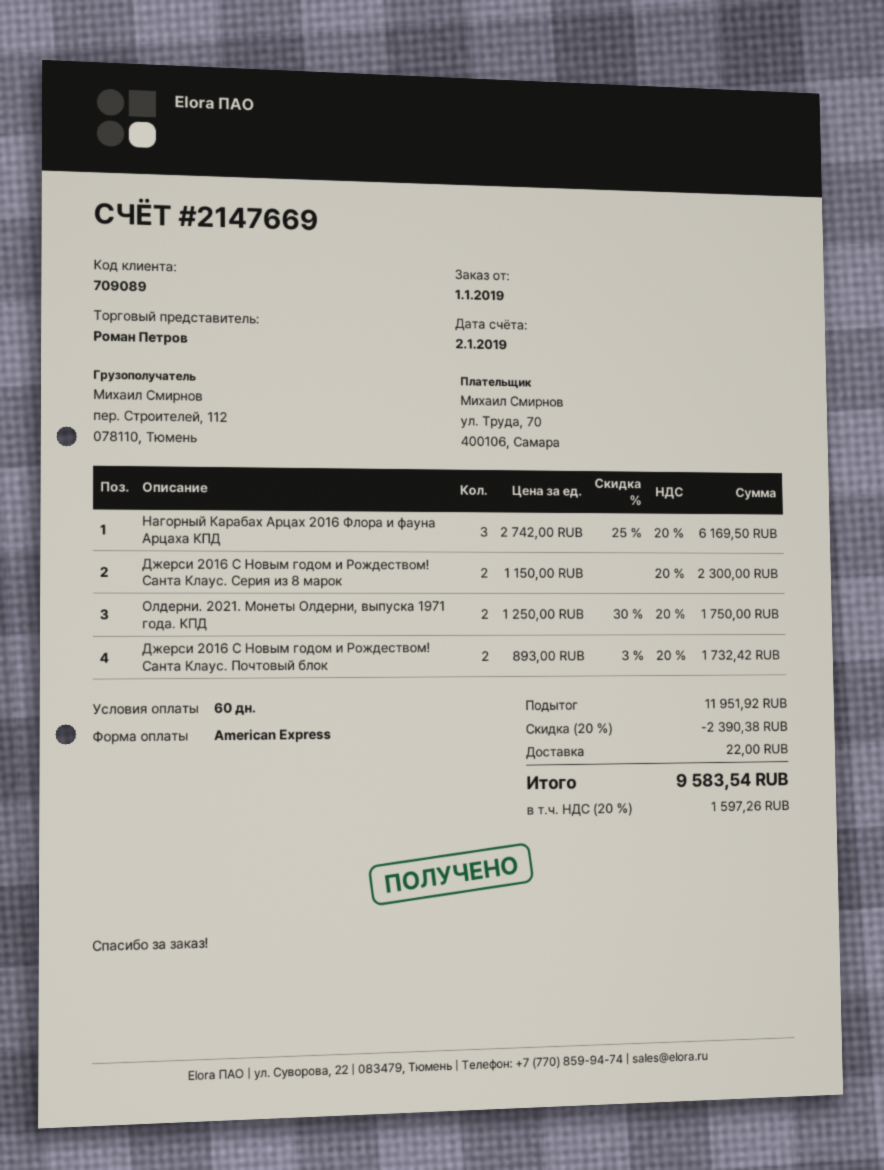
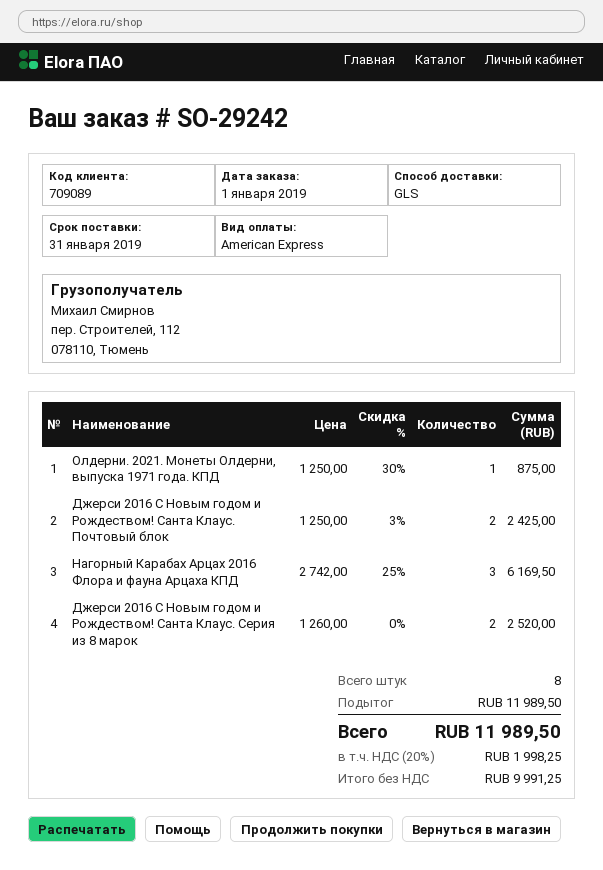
Джерси 2016 С Новым годом и Рождеством! Санта Клаус. Серия из 8 марок: 2 x 1150.00 = 2300.00 -> 2 x 1260.00 = 2520.00
Олдерни. 2021. Монеты Олдерни, выпуска 1971 года. КПД: 2 x 1250.00 - 30% = 1750.00 -> 1 x 1250.00 - 30% = 875.00
Джерси 2016 С Новым годом и Рождеством! Санта Клаус. Почтовый блок: 2 x 893.00 - 3% = 1732.42 -> 2 x 1250.00 - 3% = 2425.00
subtotal: 11951.92 -> 11989.50
discount: 20% = 2390.38 -> none
shipping: 22.00 -> none
tax: 20% = 1597.26 -> 20% = 1998.25
total: 9583.54 -> 11989.50

